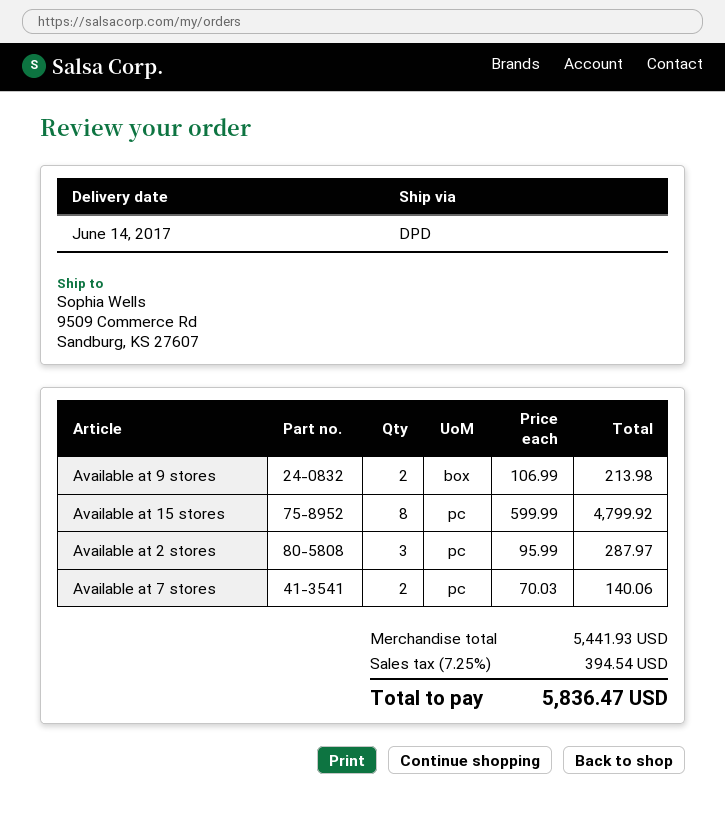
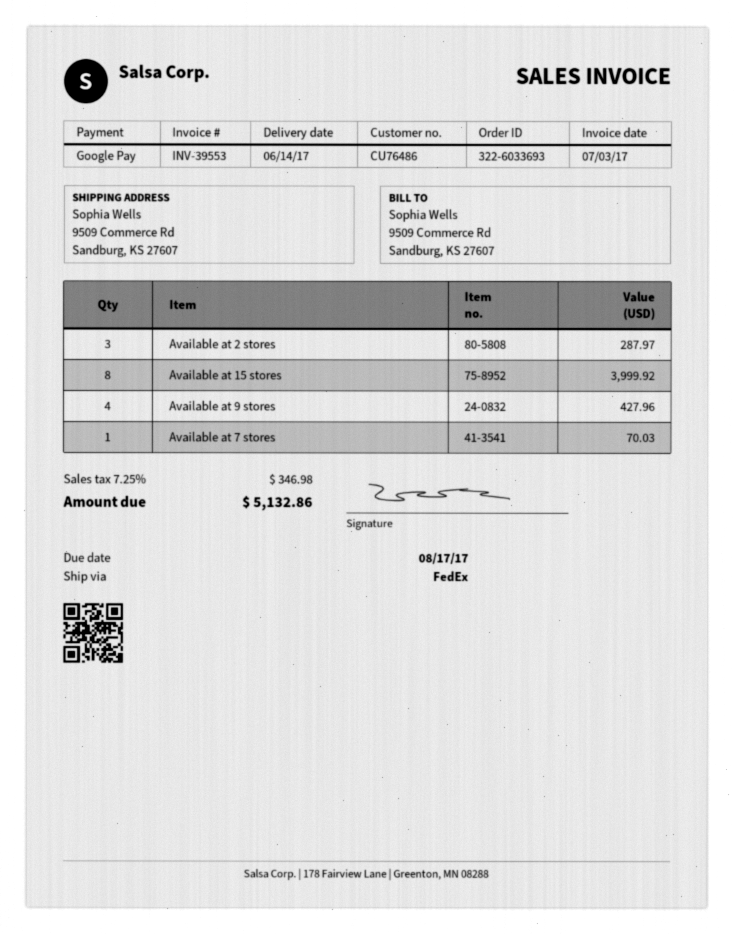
shipping method: DPD -> FedEx
Available at 9 stores: 2 for 213.98 -> 4 for 427.96
Available at 15 stores: 8 for 4799.92 -> 8 for 3999.92
Available at 7 stores: 2 for 140.06 -> 1 for 70.03
tax: 7.25% = 394.54 -> 7.25% = 346.98
total: 5836.47 -> 5132.86

